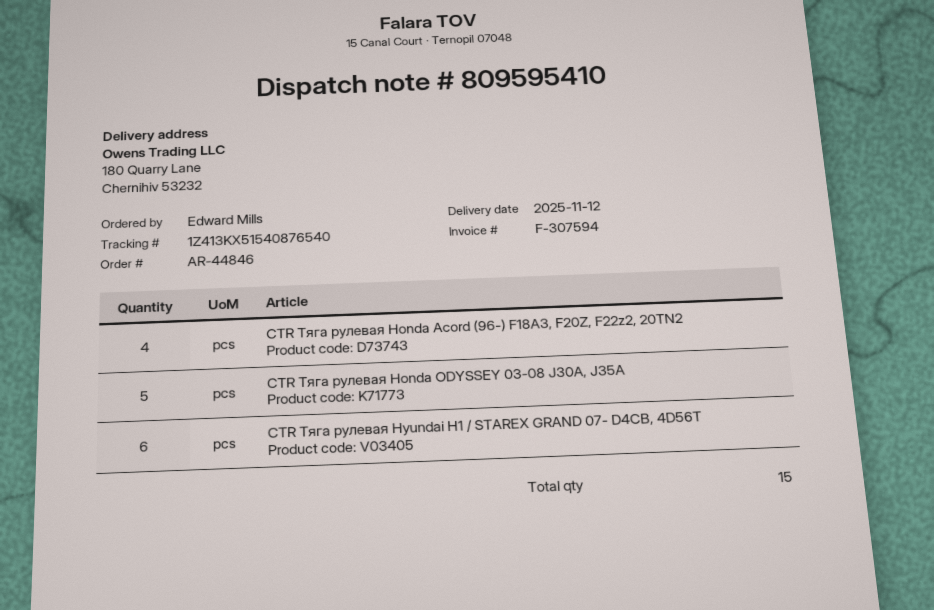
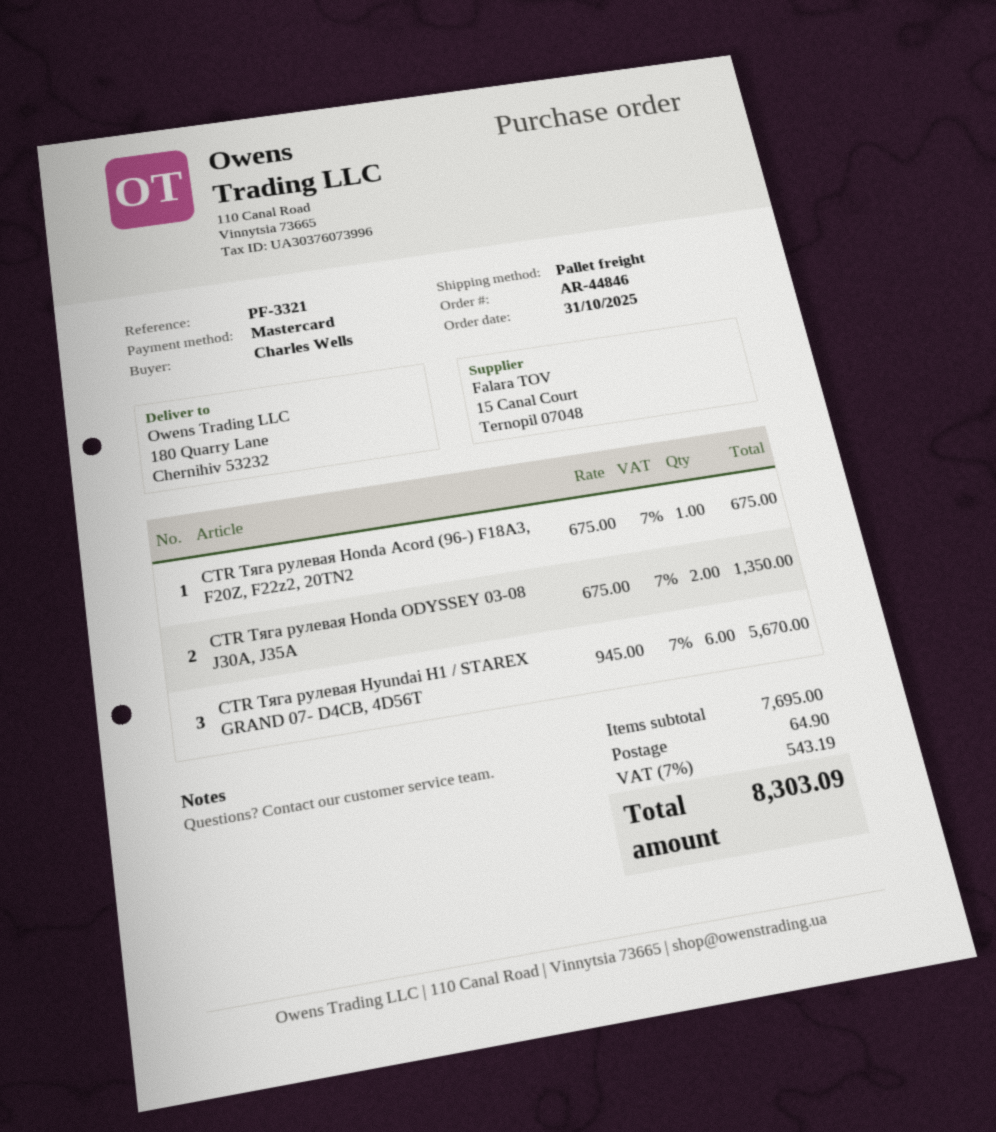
ordered by: Edward Mills -> Charles Wells
CTR Тяга рулевая Honda Acord (96-) F18A3, F20Z, F22z2, 20TN2: 4 -> 1
CTR Тяга рулевая Honda ODYSSEY 03-08 J30A, J35A: 5 -> 2

